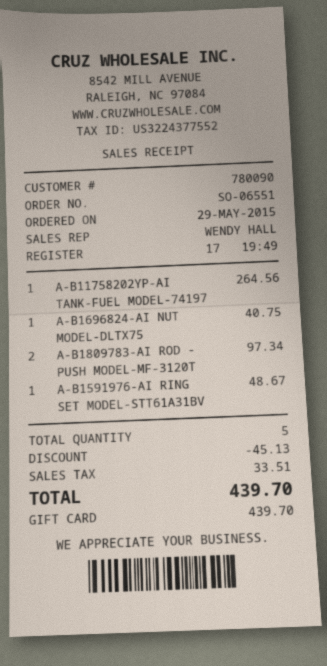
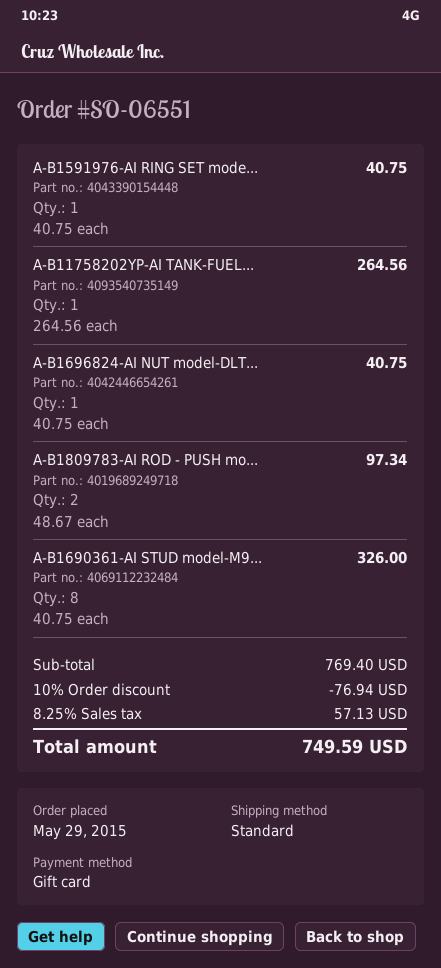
A-B1591976-AI RING SET MODEL-STT61A31BV: 1 for 48.67 -> 1 for 40.75
A-B1690361-AI STUD model-M9...: none -> 8 for 326.00
discount: 45.13 -> 76.94
tax: 33.51 -> 57.13
total: 439.70 -> 749.59

